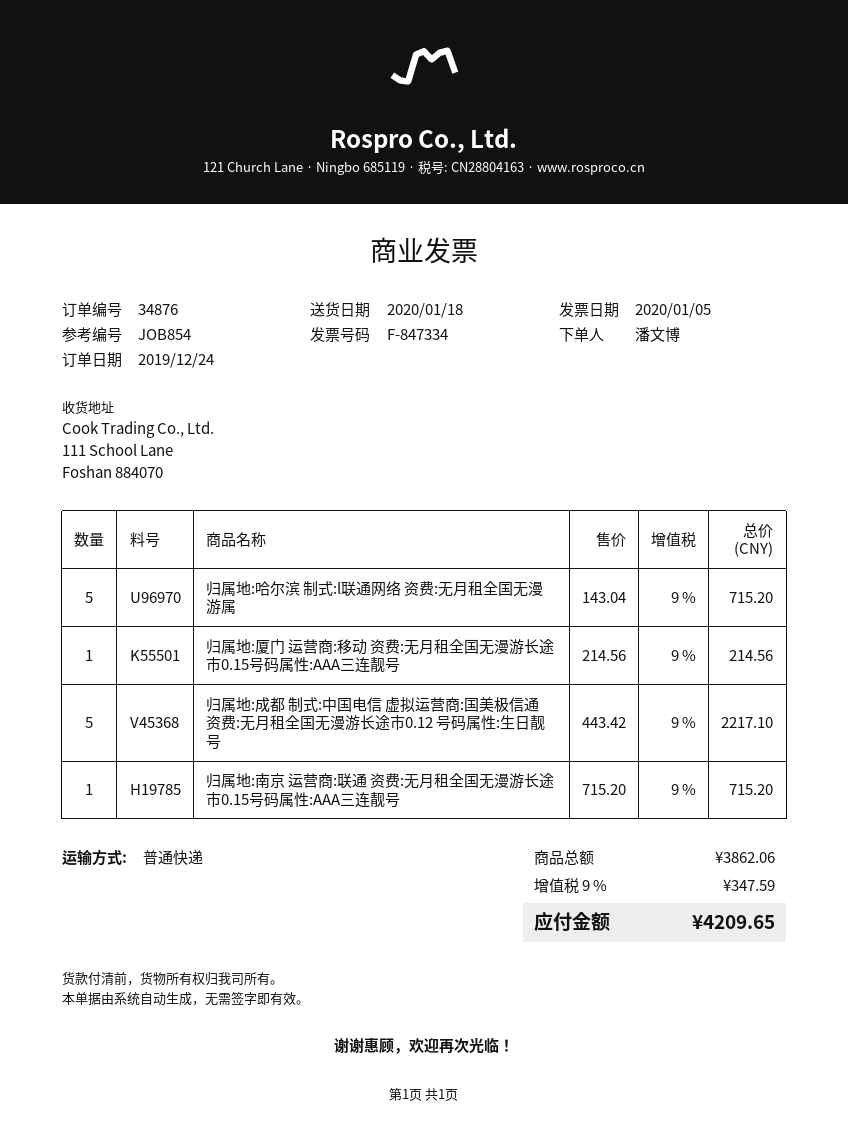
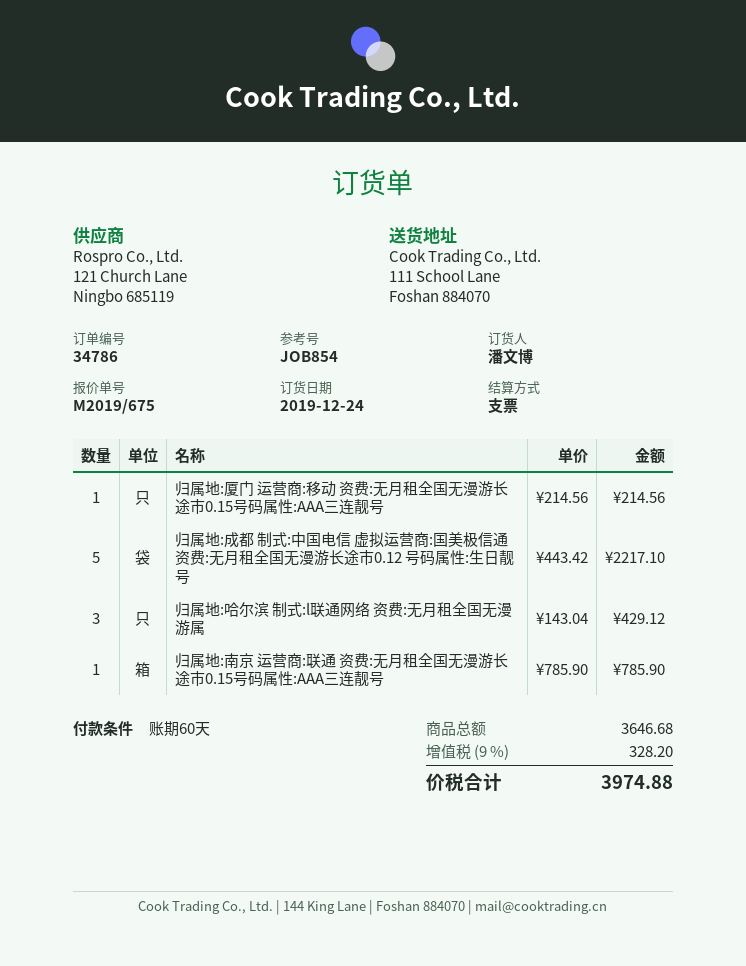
order number: 34876 -> 34786
归属地:哈尔滨 制式:l联通网络 资费:无月租全国无漫游属: 5 x 143.04 = 715.20 -> 3 x 143.04 = 429.12
归属地:南京 运营商:联通 资费:无月租全国无漫游长途市0.15号码属性:AAA三连靓号: 1 x 715.20 = 715.20 -> 1 x 785.90 = 785.90
subtotal: 3862.06 -> 3646.68
tax: 9% = 347.59 -> 9% = 328.20
total: 4209.65 -> 3974.88

